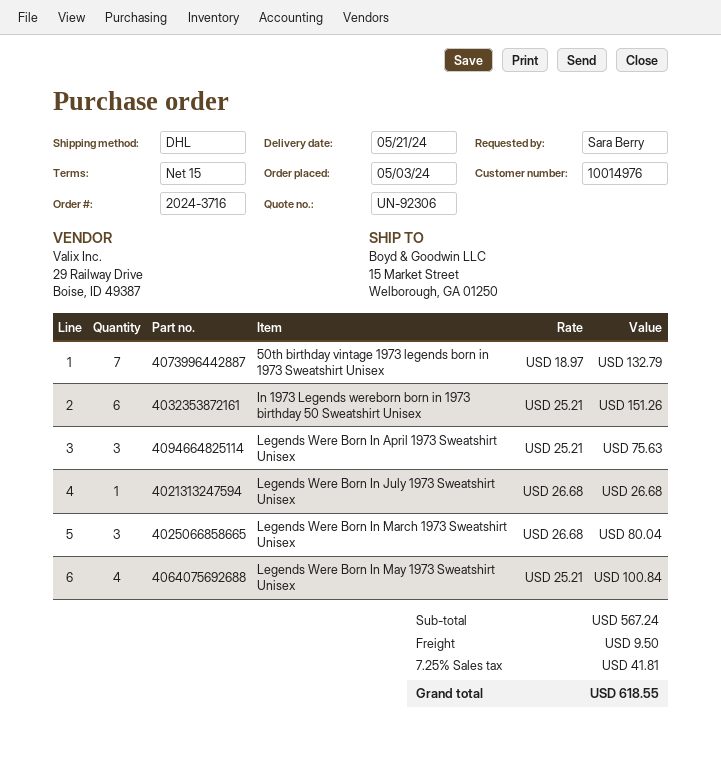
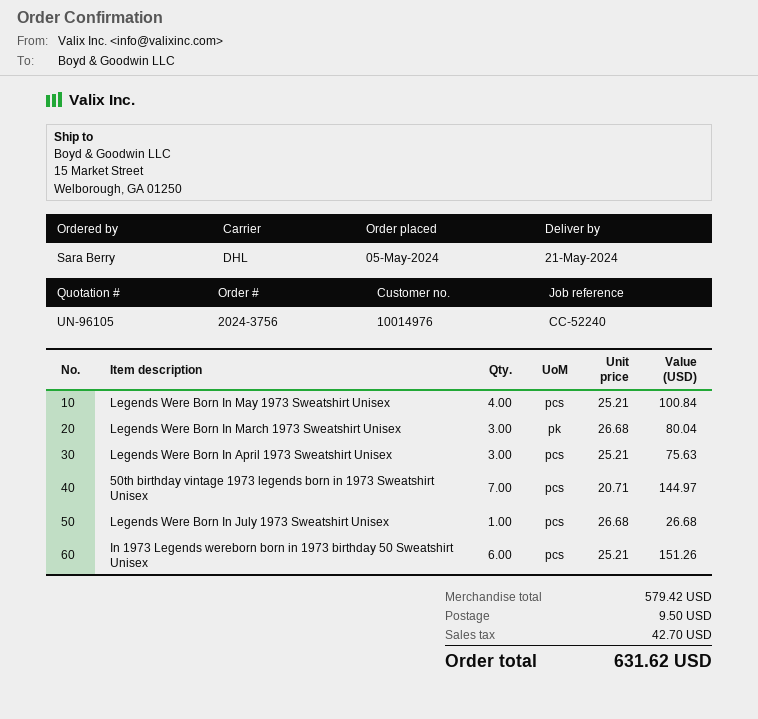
quote number: UN-92306 -> UN-96105
order number: 2024-3716 -> 2024-3756
order date: 2024-05-03 -> 2024-05-05
50th birthday vintage 1973 legends born in 1973 Sweatshirt Unisex: 7 x 18.97 = 132.79 -> 7 x 20.71 = 144.97
subtotal: 567.24 -> 579.42
tax: 41.81 -> 42.70
total: 618.55 -> 631.62

